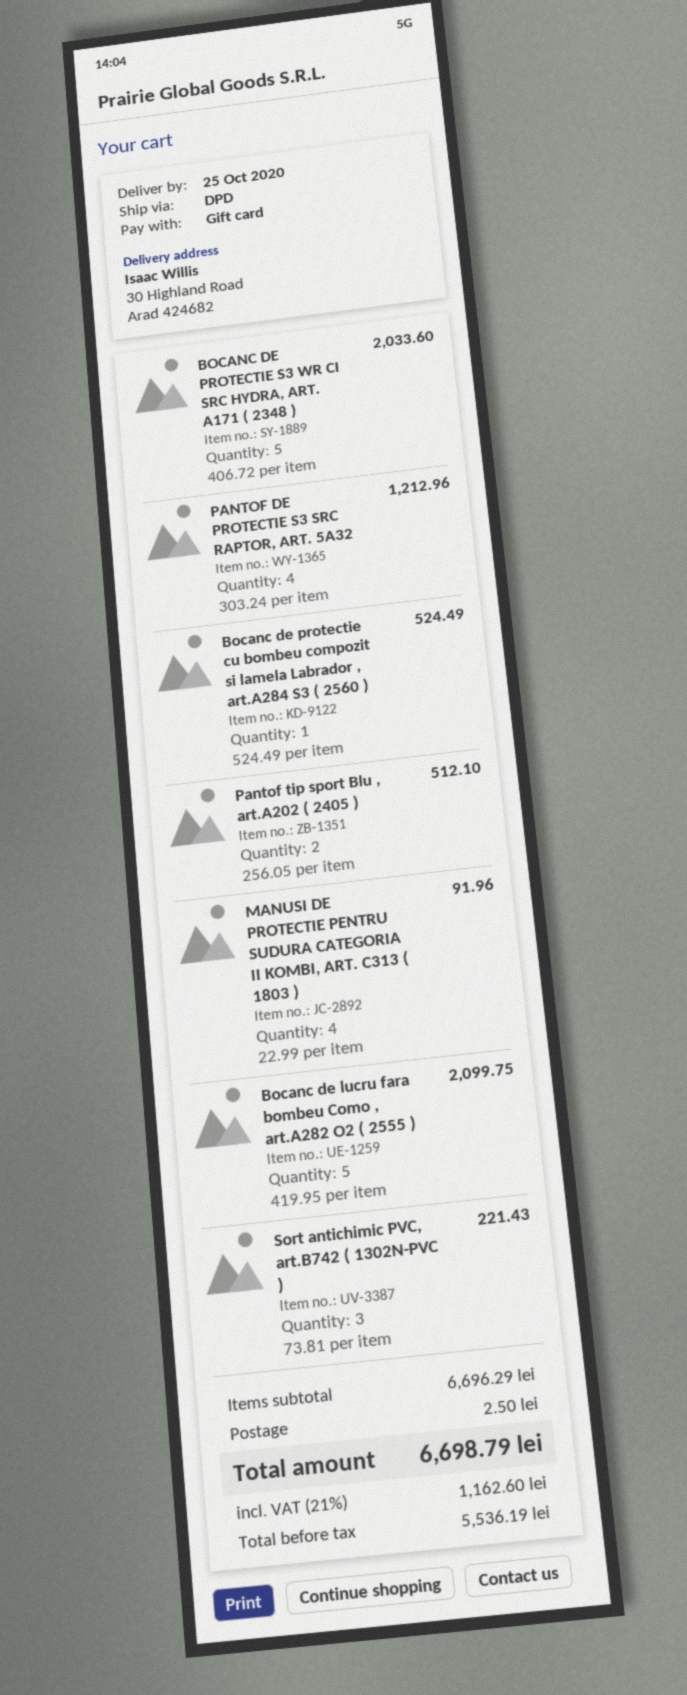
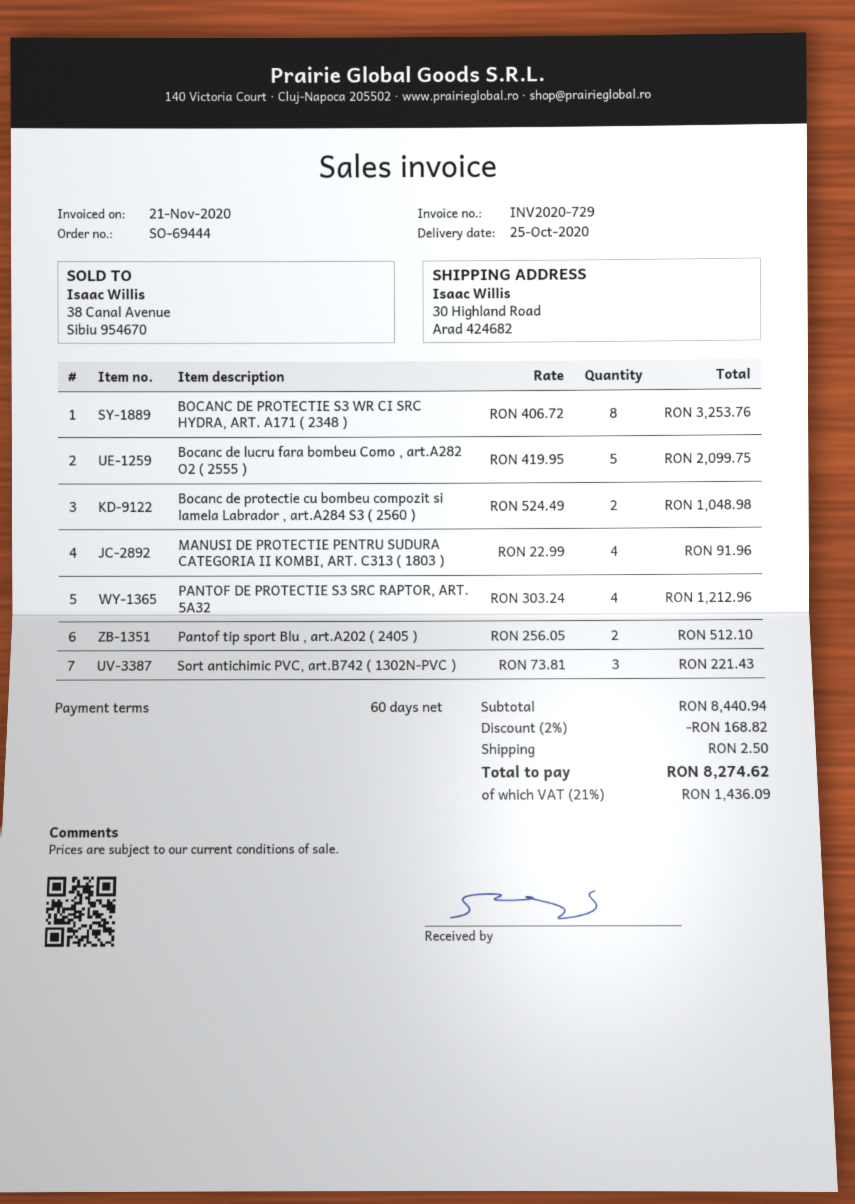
BOCANC DE PROTECTIE S3 WR CI SRC HYDRA, ART. A171 ( 2348 ): 5 x 406.72 = 2033.60 -> 8 x 406.72 = 3253.76
Bocanc de protectie cu bombeu compozit si lamela Labrador , art.A284 S3 ( 2560 ): 1 x 524.49 = 524.49 -> 2 x 524.49 = 1048.98
subtotal: 6696.29 -> 8440.94
discount: none -> 2% = 168.82
tax: 21% = 1162.60 -> 21% = 1436.09
total: 6698.79 -> 8274.62

